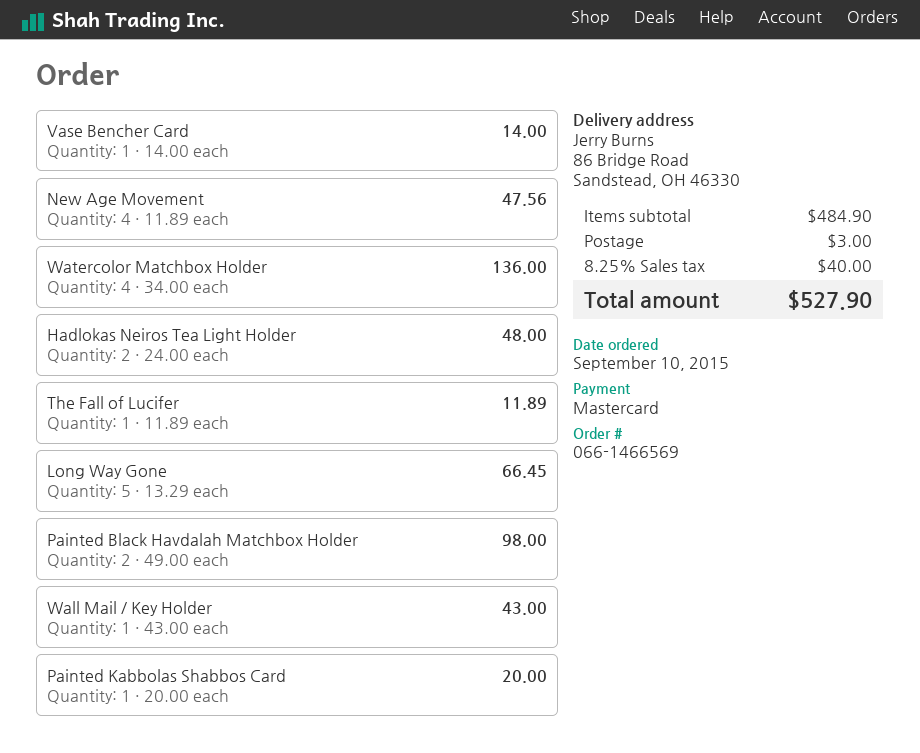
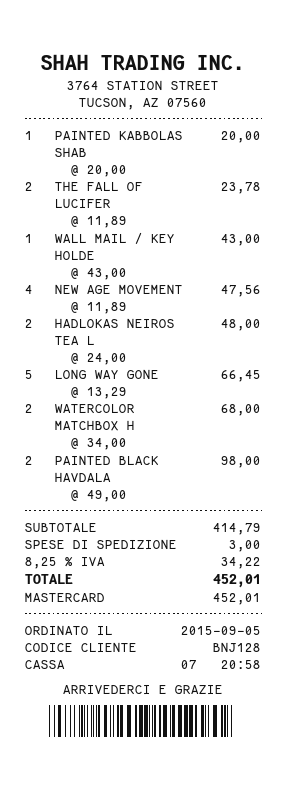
order date: 2015-09-10 -> 2015-09-05
Vase Bencher Card: 1 x 14.00 = 14.00 -> none
Watercolor Matchbox Holder: 4 x 34.00 = 136.00 -> 2 x 34.00 = 68.00
The Fall of Lucifer: 1 x 11.89 = 11.89 -> 2 x 11.89 = 23.78
subtotal: 484.90 -> 414.79
tax: 8.25% = 40.00 -> 8.25% = 34.22
total: 527.90 -> 452.01

